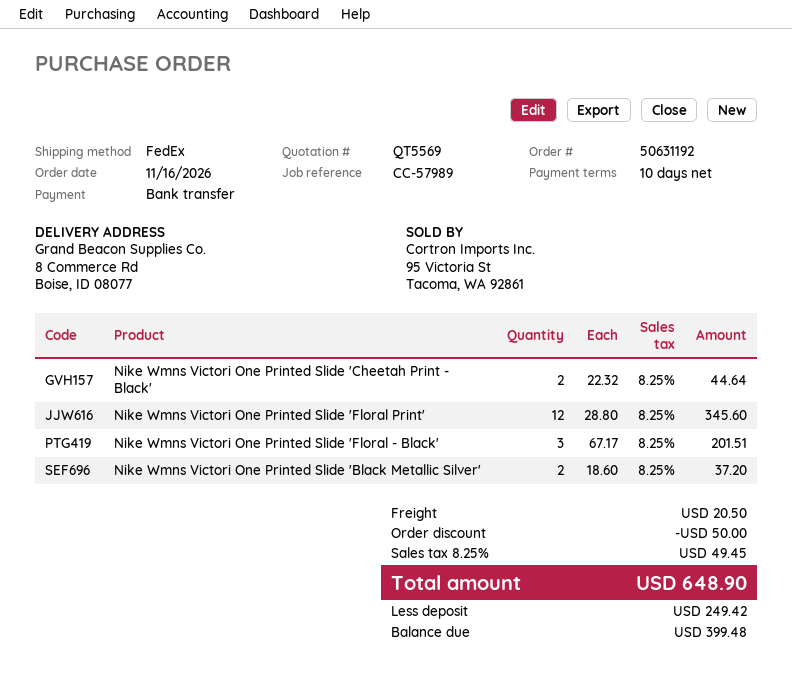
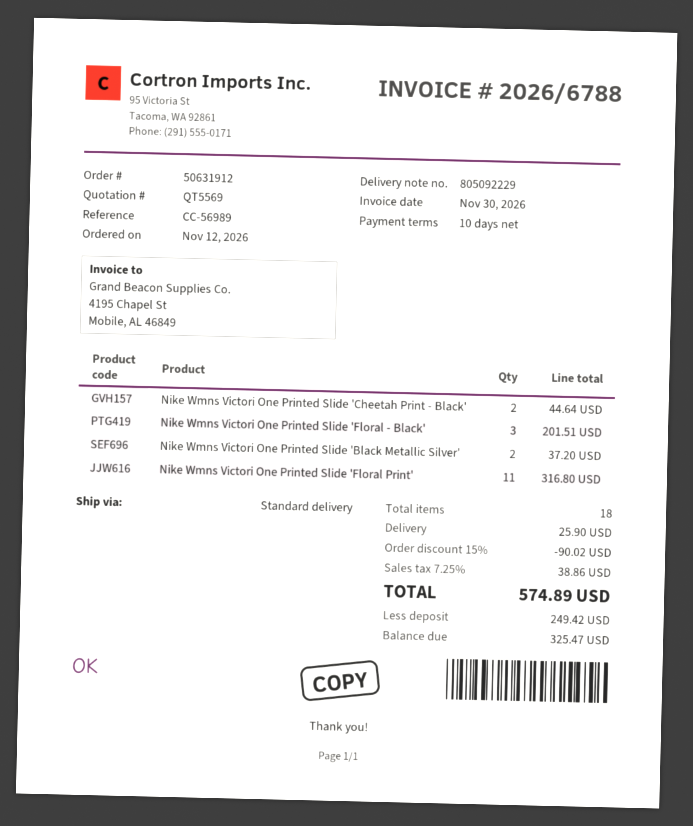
order number: 50631192 -> 50631912
order date: 2026-11-16 -> 2026-11-12
reference: CC-57989 -> CC-56989
shipping method: FedEx -> standard
Nike Wmns Victori One Printed Slide 'Floral Print': 12 for 345.60 -> 11 for 316.80
discount: 50.00 -> 90.02
shipping: 20.50 -> 25.90
tax: 8.25% = 49.45 -> 7.25% = 38.86
total: 648.90 -> 574.89
balance: 399.48 -> 325.47

